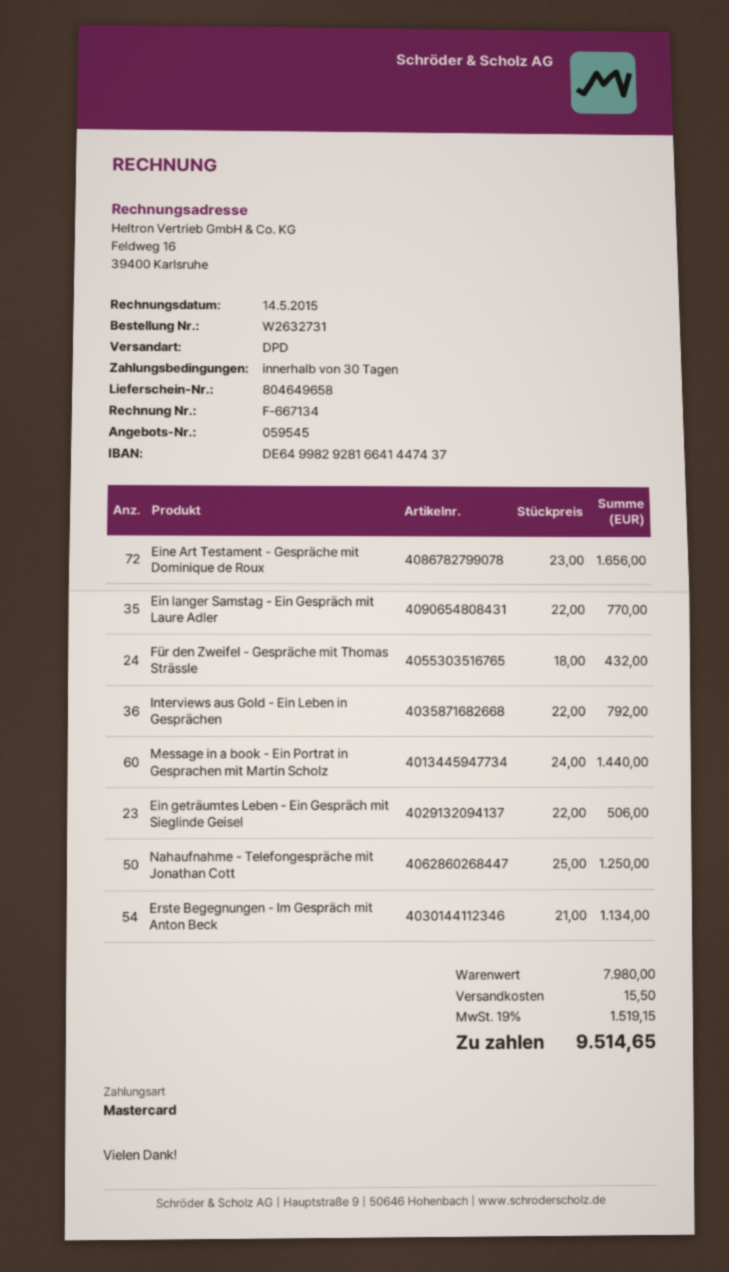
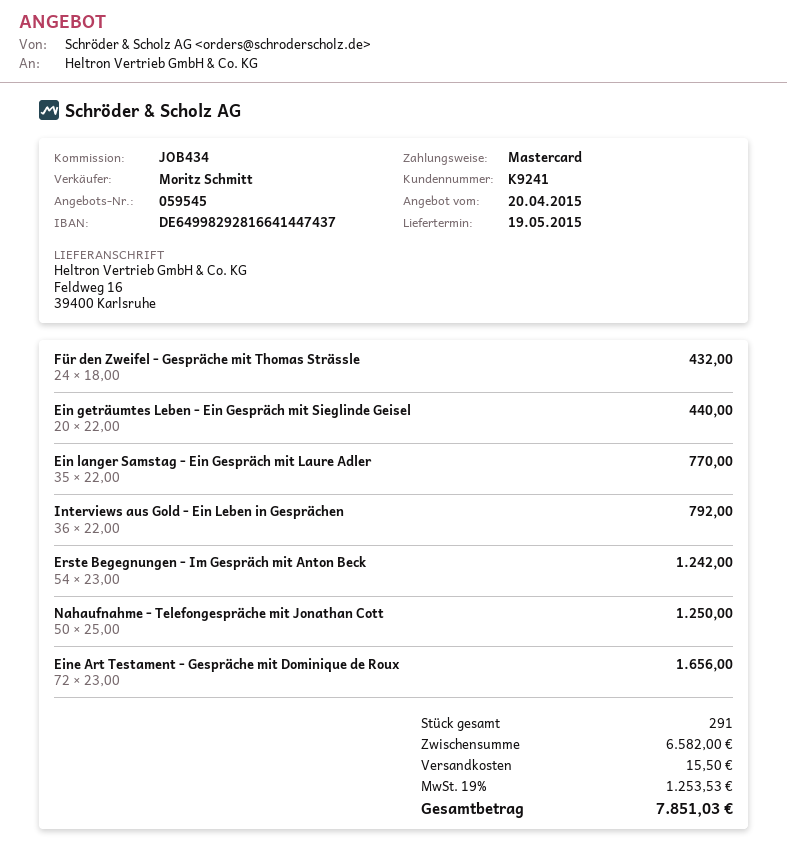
Message in a book - Ein Portrat in Gesprachen mit Martin Scholz: 60 x 24.00 = 1440.00 -> none
Ein geträumtes Leben - Ein Gespräch mit Sieglinde Geisel: 23 x 22.00 = 506.00 -> 20 x 22.00 = 440.00
Erste Begegnungen - Im Gespräch mit Anton Beck: 54 x 21.00 = 1134.00 -> 54 x 23.00 = 1242.00
subtotal: 7980.00 -> 6582.00
tax: 19% = 1519.15 -> 19% = 1253.53
total: 9514.65 -> 7851.03

